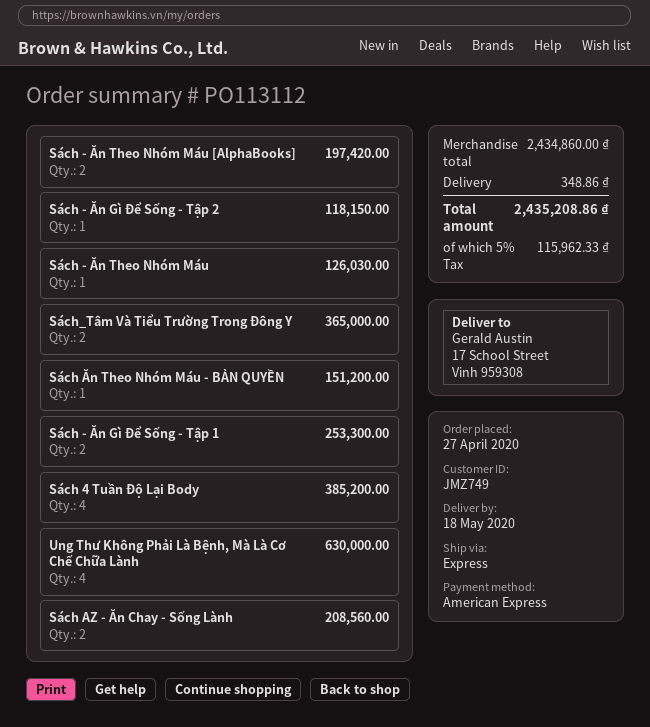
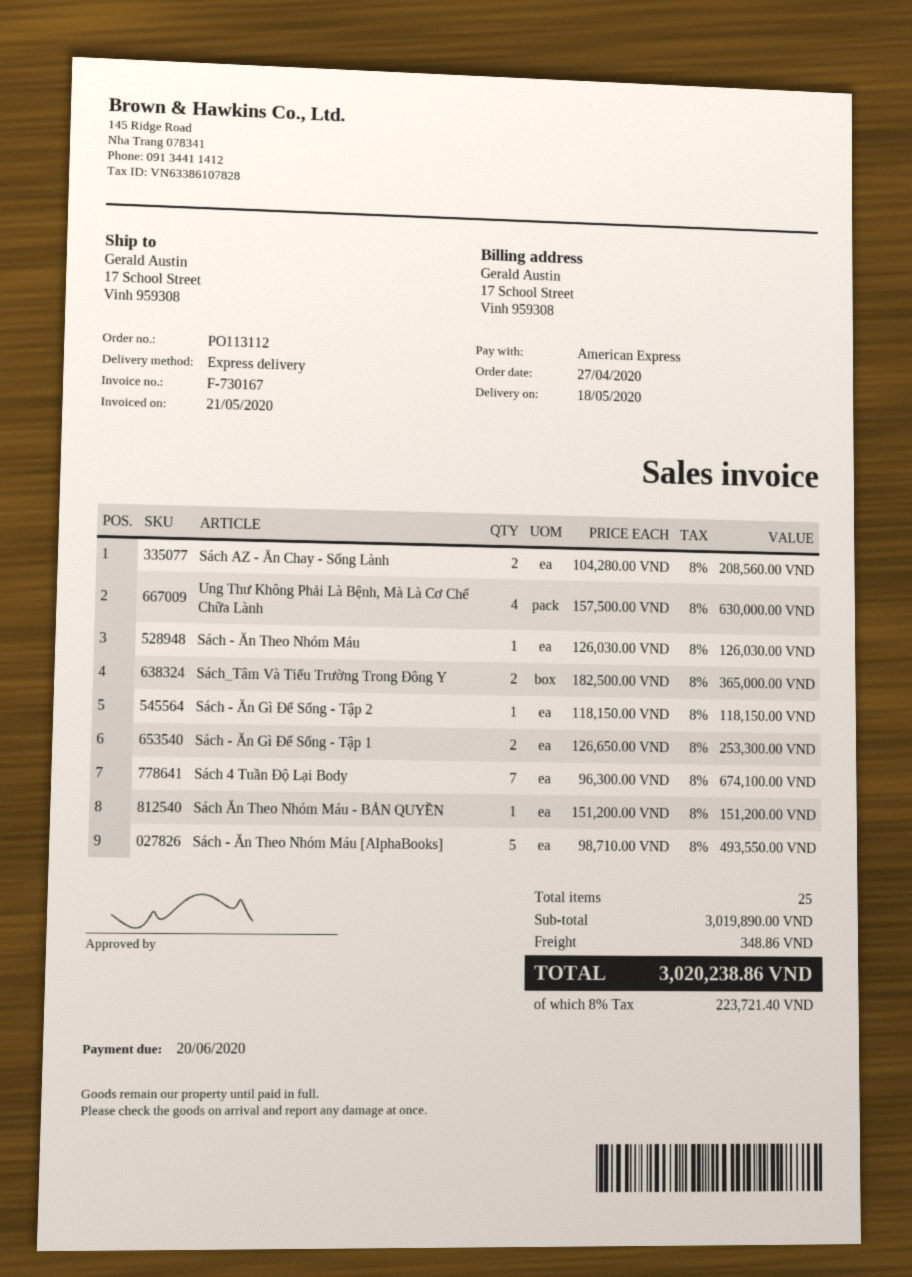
Sách - Ăn Theo Nhóm Máu [AlphaBooks]: 2 for 197420.00 -> 5 for 493550.00
Sách 4 Tuần Độ Lại Body: 4 for 385200.00 -> 7 for 674100.00
subtotal: 2434860.00 -> 3019890.00
tax: 5% = 115962.33 -> 8% = 223721.40
total: 2435208.86 -> 3020238.86

